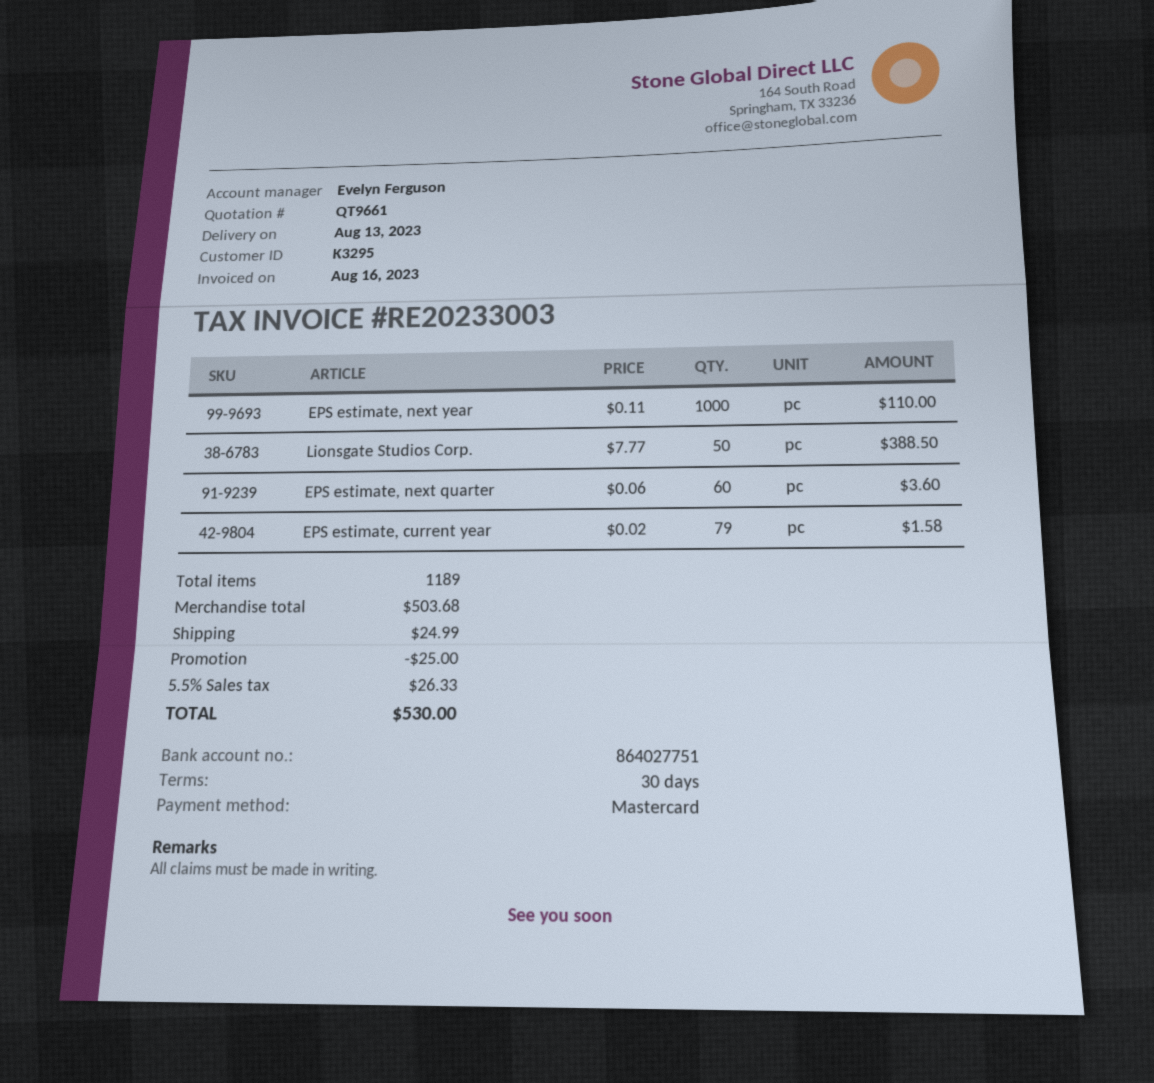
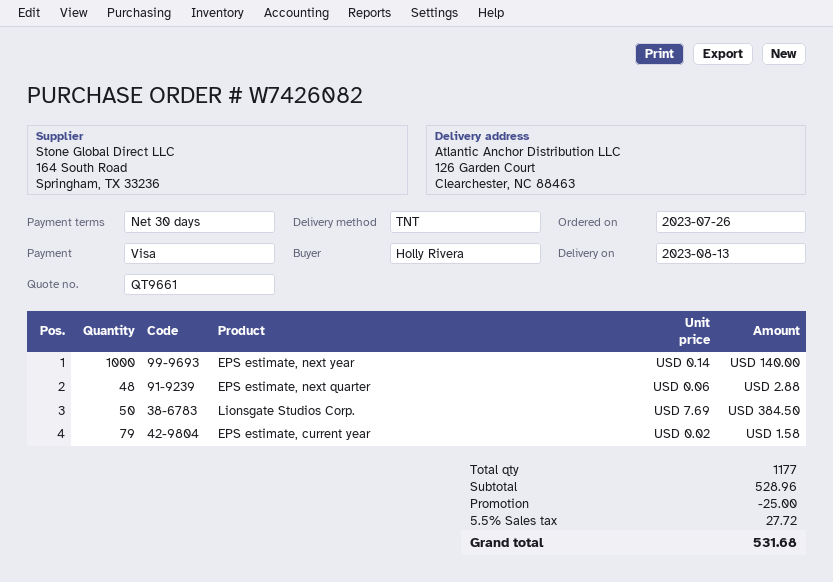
payment method: Mastercard -> Visa
EPS estimate, next year: 1000 x 0.11 = 110.00 -> 1000 x 0.14 = 140.00
Lionsgate Studios Corp.: 50 x 7.77 = 388.50 -> 50 x 7.69 = 384.50
EPS estimate, next quarter: 60 x 0.06 = 3.60 -> 48 x 0.06 = 2.88
total quantity: 1189 -> 1177
subtotal: 503.68 -> 528.96
shipping: 24.99 -> none
tax: 5.5% = 26.33 -> 5.5% = 27.72
total: 530.00 -> 531.68

